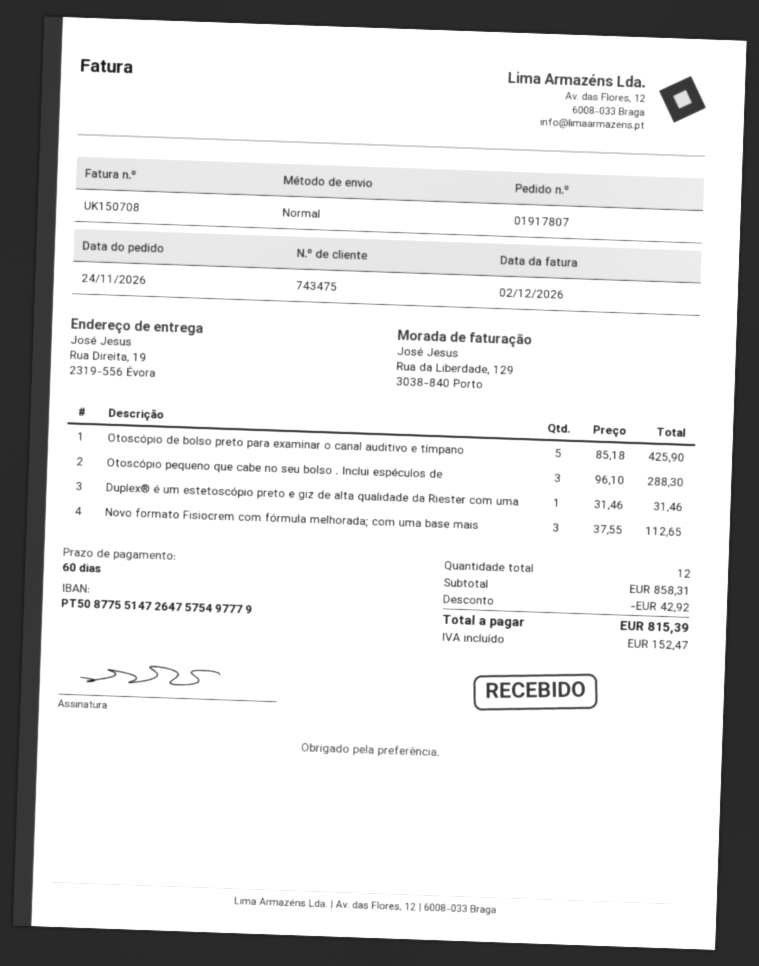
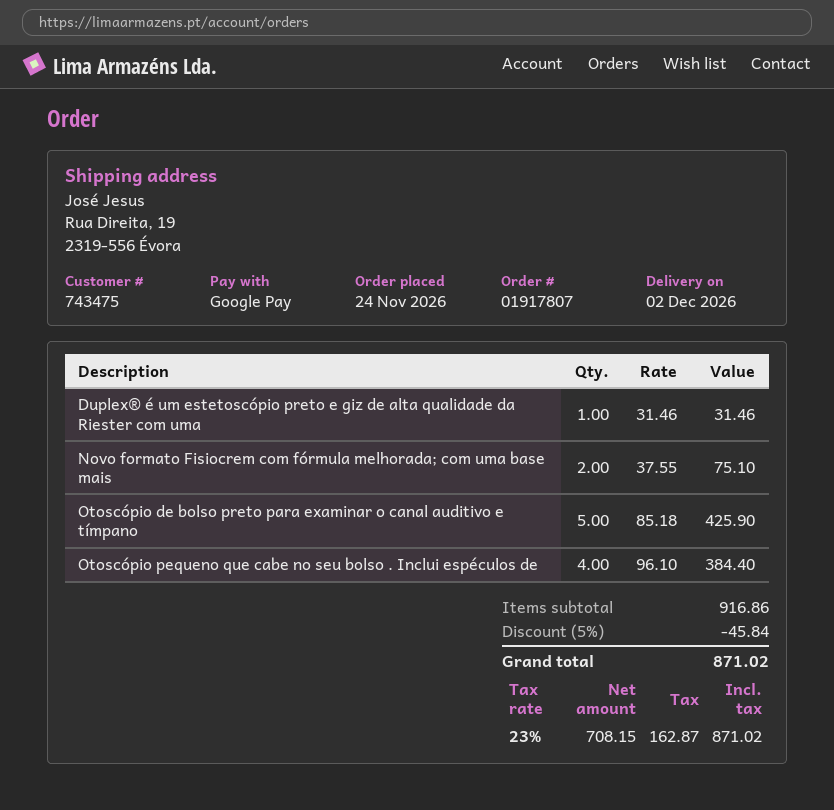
Otoscópio pequeno que cabe no seu bolso . Inclui espéculos de: 3 x 96.10 = 288.30 -> 4 x 96.10 = 384.40
Novo formato Fisiocrem com fórmula melhorada; com uma base mais: 3 x 37.55 = 112.65 -> 2 x 37.55 = 75.10
subtotal: 858.31 -> 916.86
discount: 42.92 -> 45.84
tax: 152.47 -> 162.87
total: 815.39 -> 871.02

